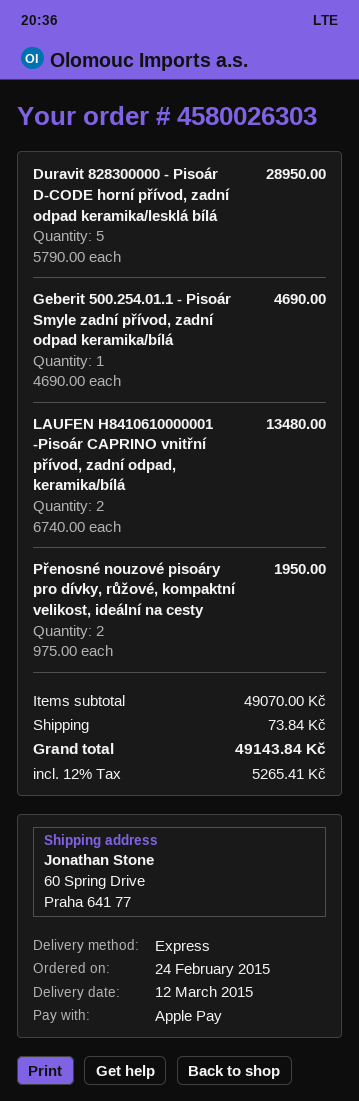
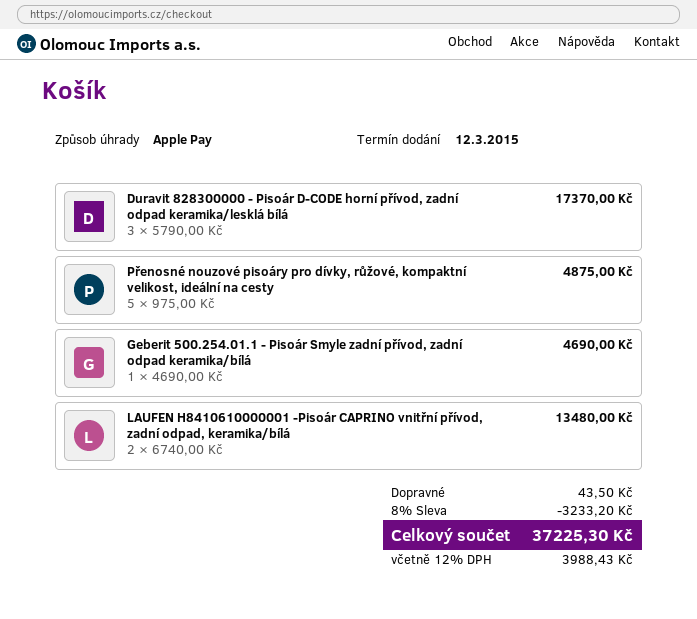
Duravit 828300000 - Pisoár D-CODE horní přívod, zadní odpad keramika/lesklá bílá: 5 x 5790.00 = 28950.00 -> 3 x 5790.00 = 17370.00
Přenosné nouzové pisoáry pro dívky, růžové, kompaktní velikost, ideální na cesty: 2 x 975.00 = 1950.00 -> 5 x 975.00 = 4875.00
discount: none -> 8% = 3233.20
shipping: 73.84 -> 43.50
tax: 12% = 5265.41 -> 12% = 3988.43
total: 49143.84 -> 37225.30

